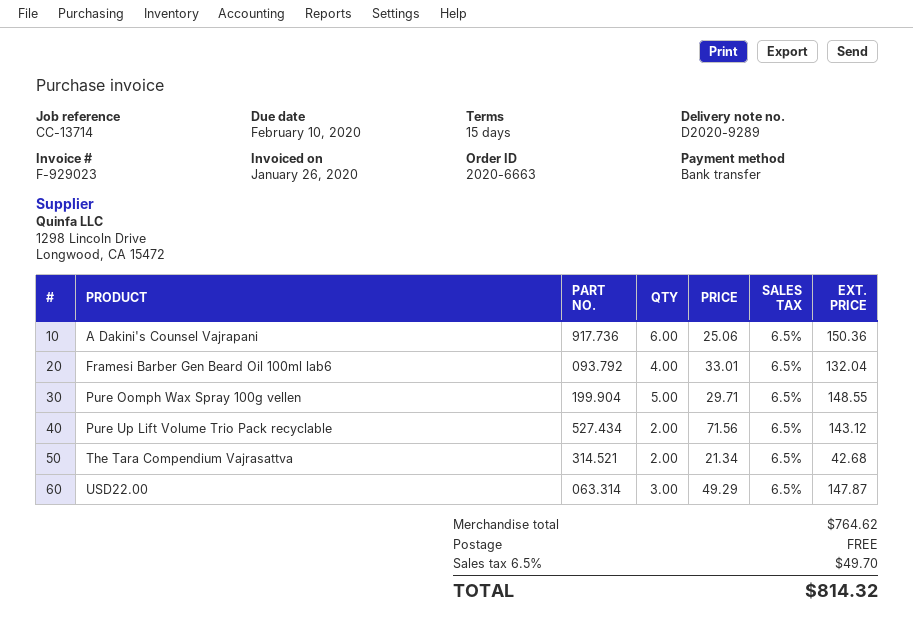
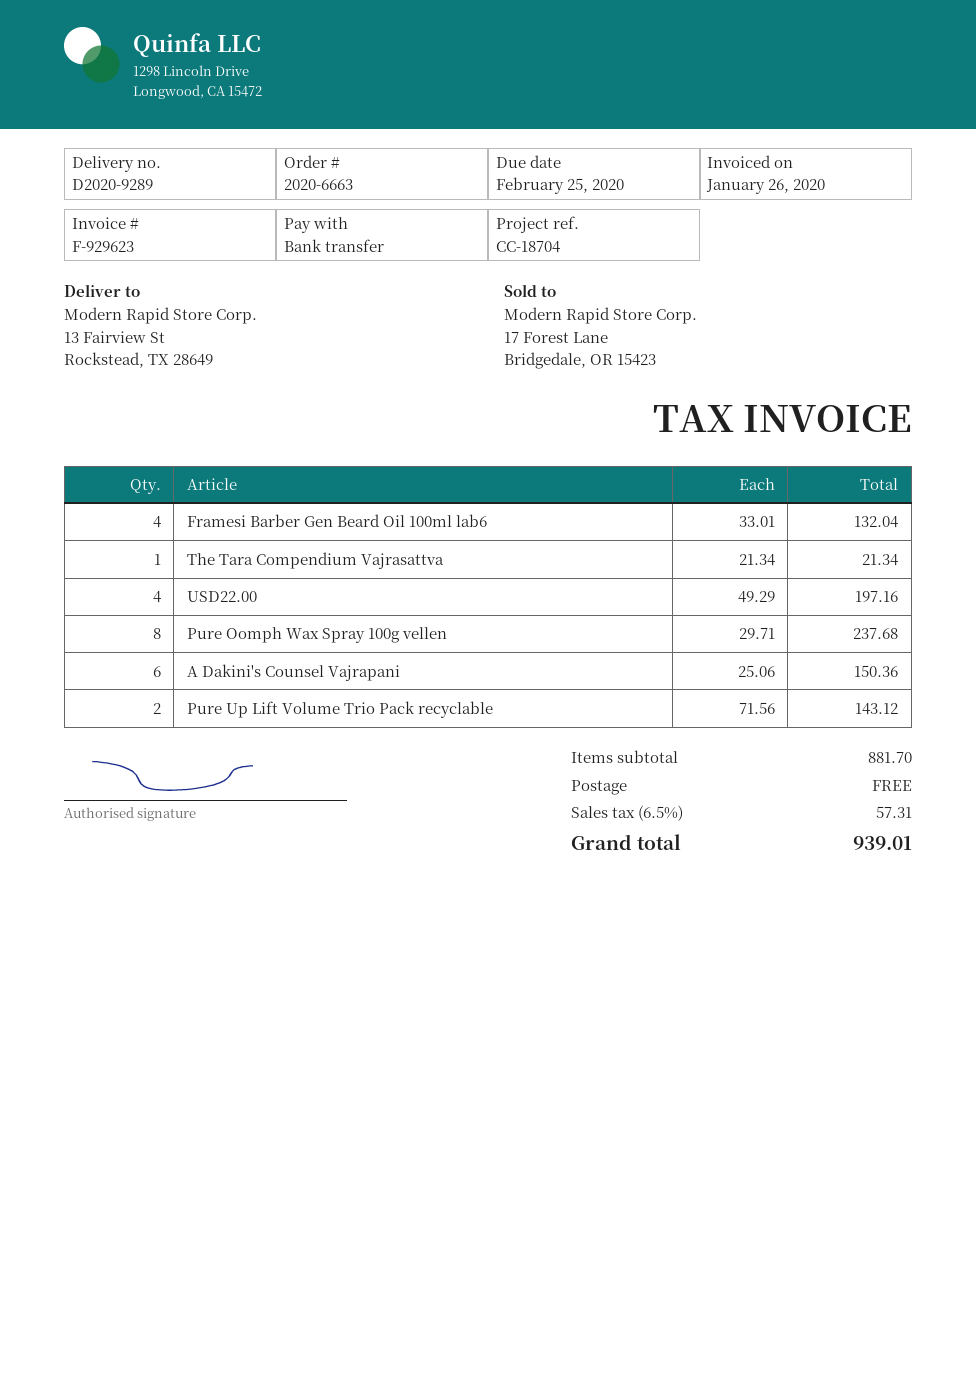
invoice number: F-929023 -> F-929623
due date: 2020-02-10 -> 2020-02-25
reference: CC-13714 -> CC-18704
Pure Oomph Wax Spray 100g vellen: 5 x 29.71 = 148.55 -> 8 x 29.71 = 237.68
The Tara Compendium Vajrasattva: 2 x 21.34 = 42.68 -> 1 x 21.34 = 21.34
USD22.00: 3 x 49.29 = 147.87 -> 4 x 49.29 = 197.16
subtotal: 764.62 -> 881.70
tax: 6.5% = 49.70 -> 6.5% = 57.31
total: 814.32 -> 939.01

